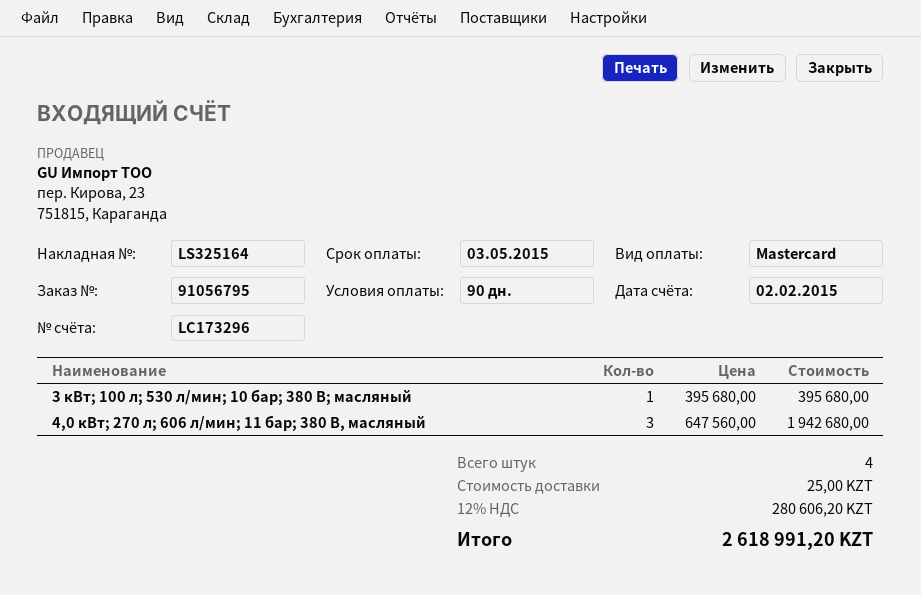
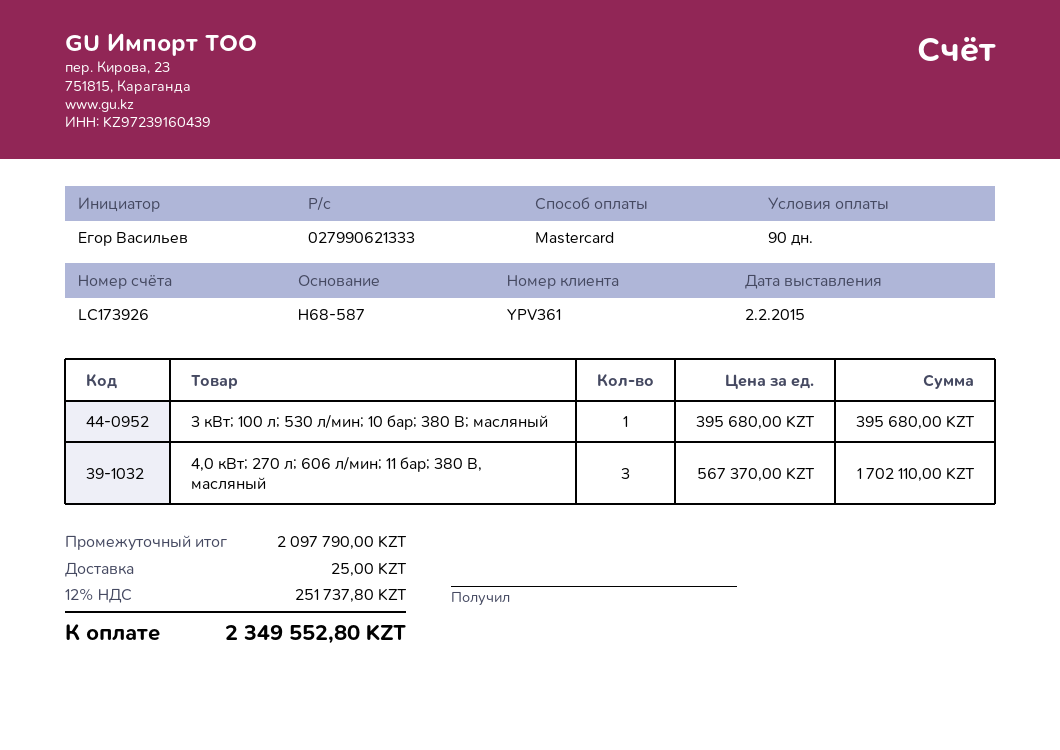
invoice number: LC173296 -> LC173926
4,0 кВт; 270 л; 606 л/мин; 11 бар; 380 В, масляный: 3 x 647560.00 = 1942680.00 -> 3 x 567370.00 = 1702110.00
tax: 12% = 280606.20 -> 12% = 251737.80
total: 2618991.20 -> 2349552.80

